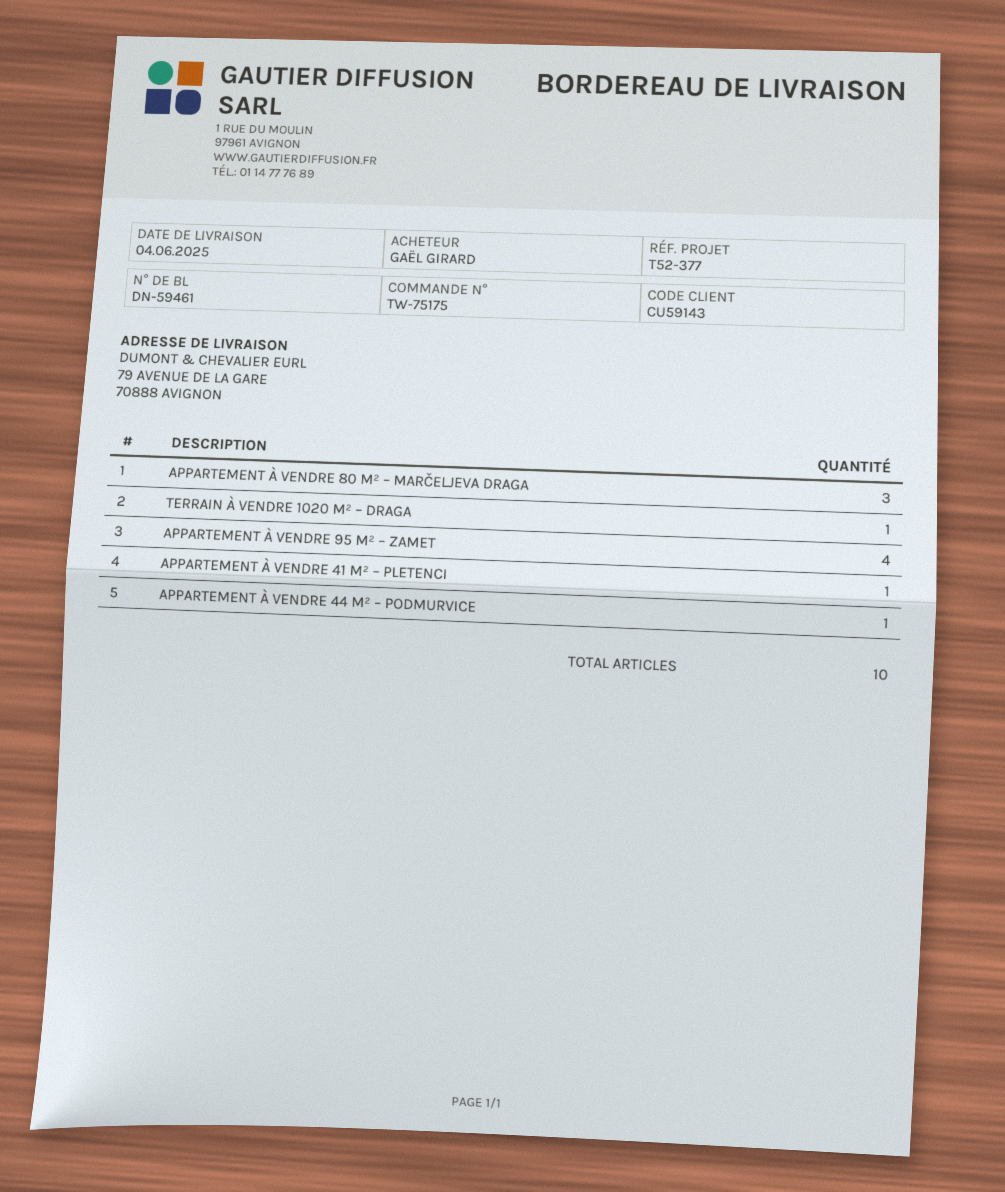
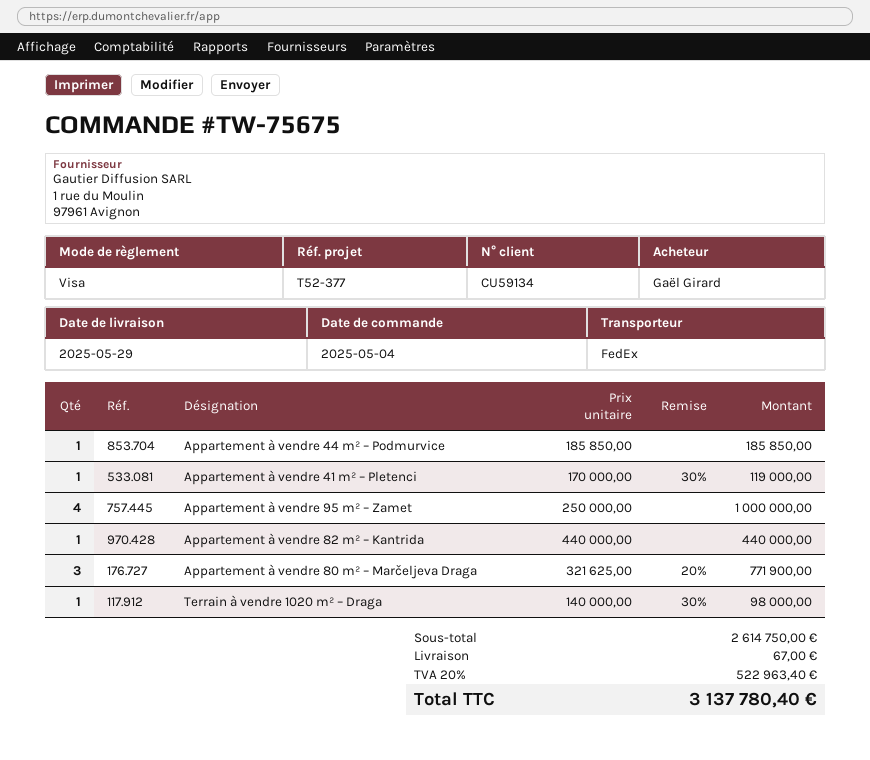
order number: TW-75175 -> TW-75675
delivery date: 2025-06-04 -> 2025-05-29
customer number: CU59143 -> CU59134
Appartement à vendre 82 m² – Kantrida: none -> 1

